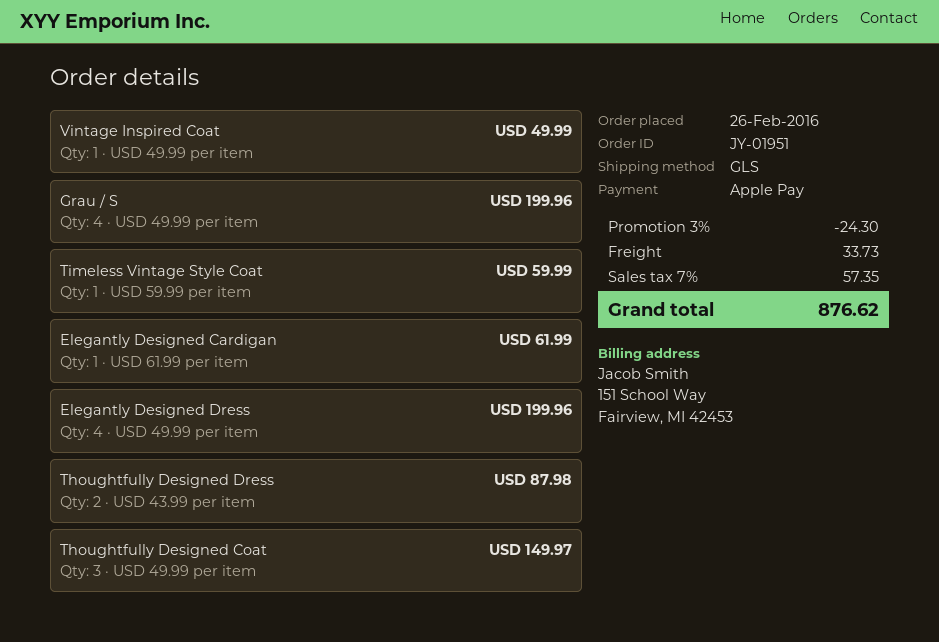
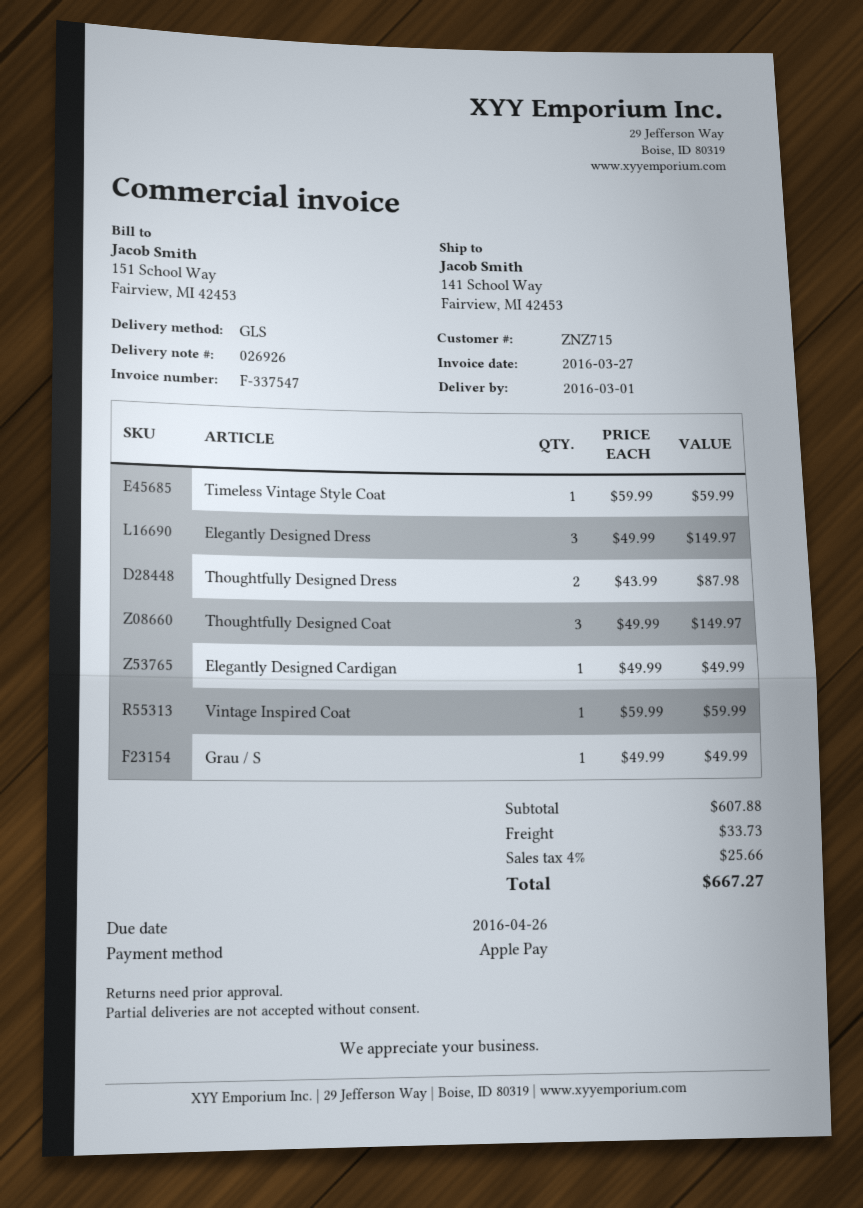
Vintage Inspired Coat: 1 x 49.99 = 49.99 -> 1 x 59.99 = 59.99
Grau / S: 4 x 49.99 = 199.96 -> 1 x 49.99 = 49.99
Elegantly Designed Cardigan: 1 x 61.99 = 61.99 -> 1 x 49.99 = 49.99
Elegantly Designed Dress: 4 x 49.99 = 199.96 -> 3 x 49.99 = 149.97
discount: 3% = 24.30 -> none
tax: 7% = 57.35 -> 4% = 25.66
total: 876.62 -> 667.27

